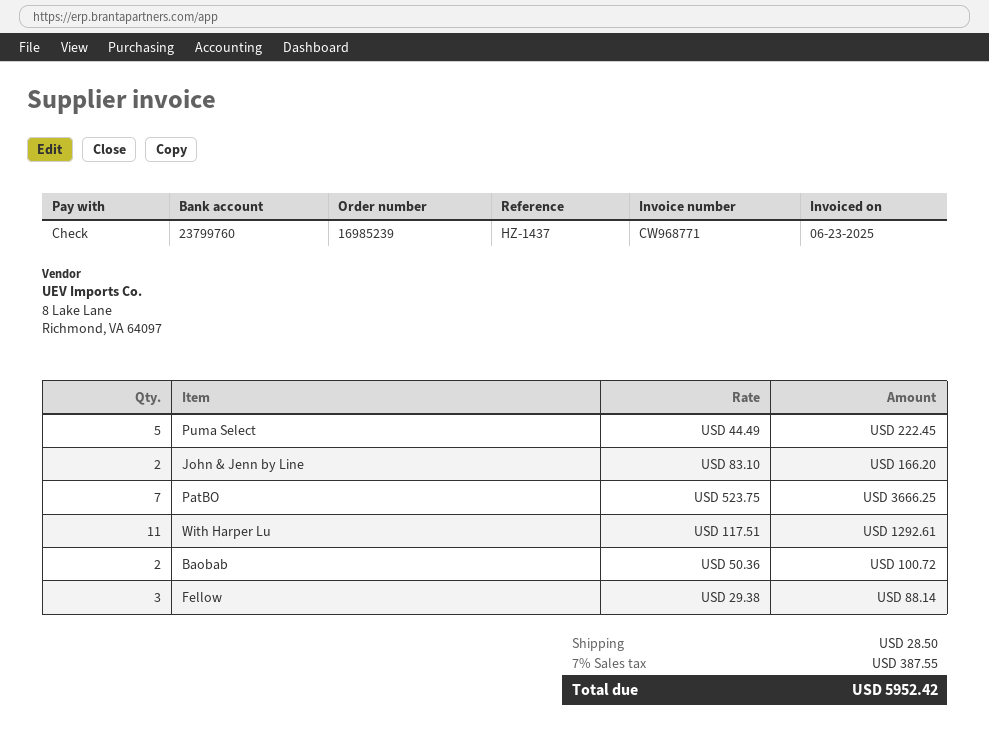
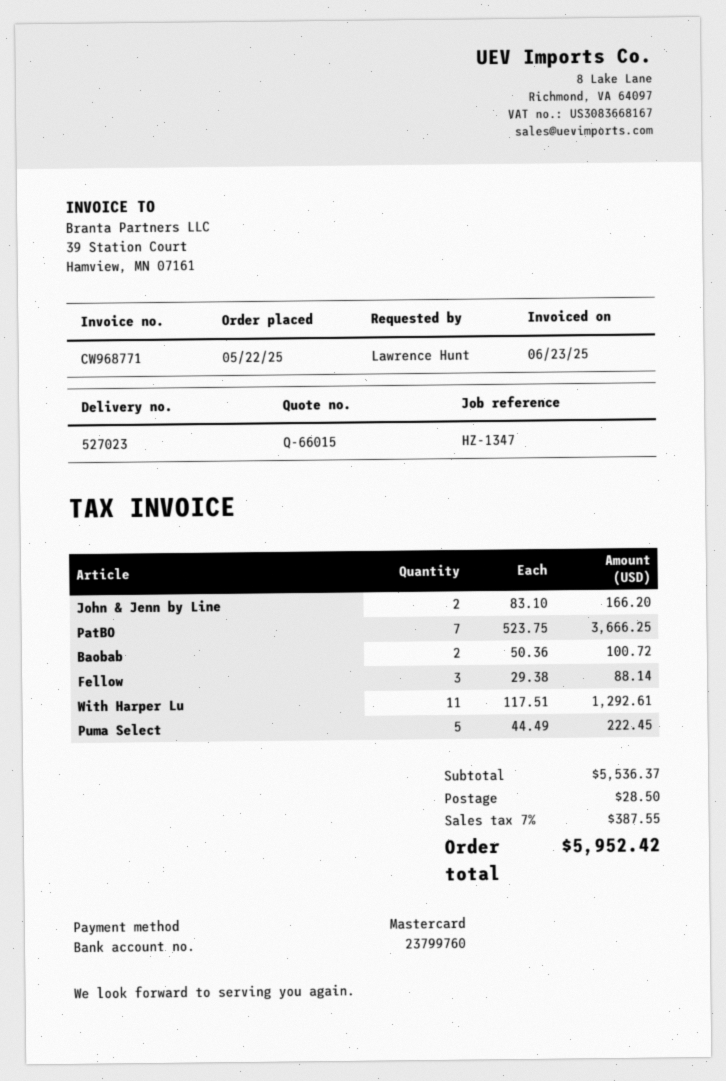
reference: HZ-1437 -> HZ-1347
payment method: cheque -> Mastercard

